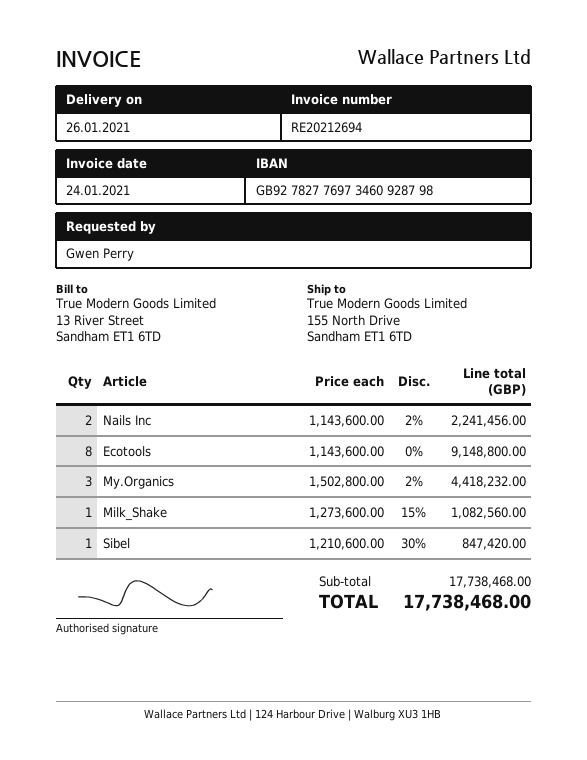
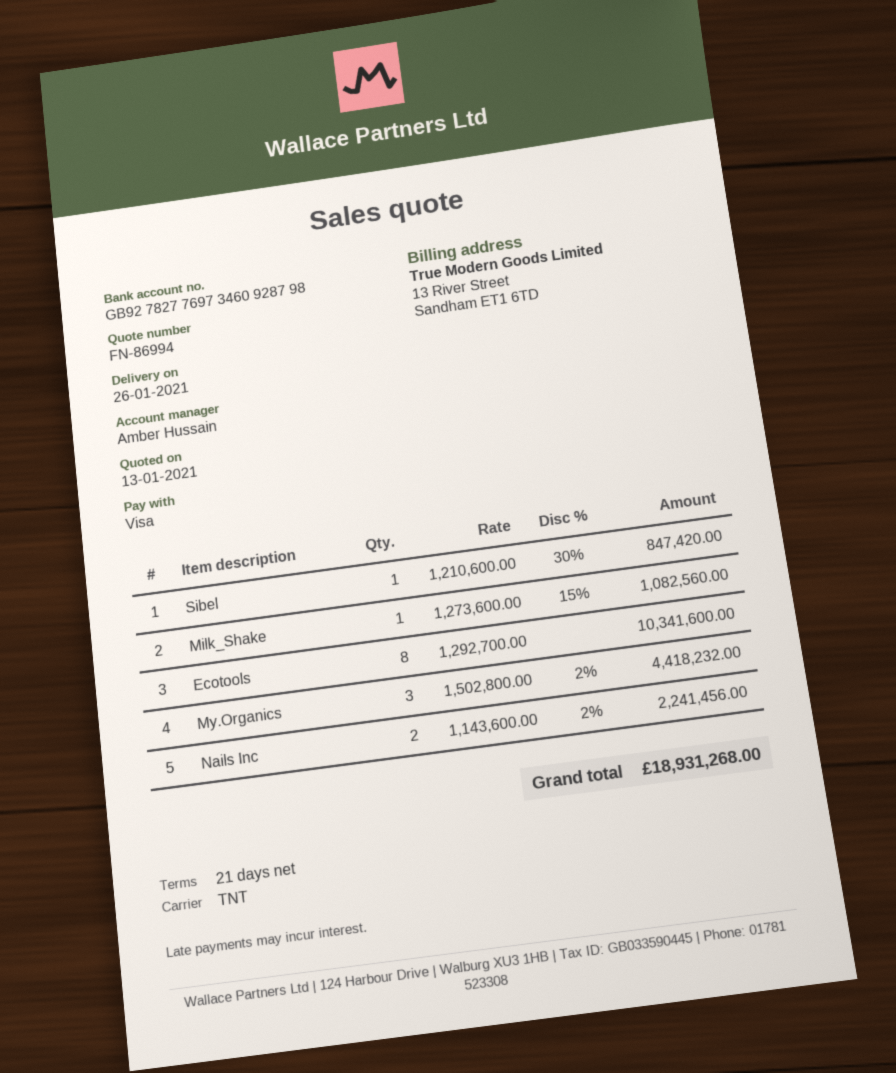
Ecotools: 8 x 1143600.00 = 9148800.00 -> 8 x 1292700.00 = 10341600.00
total: 17738468.00 -> 18931268.00

